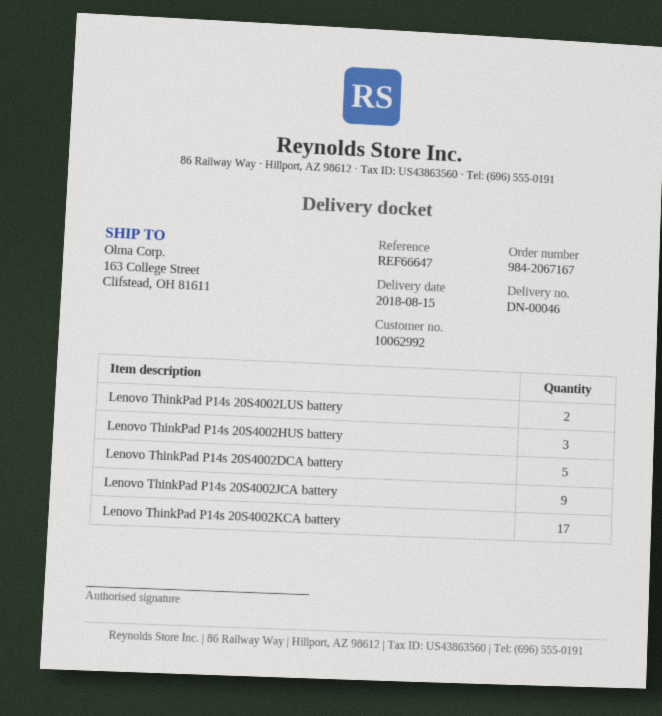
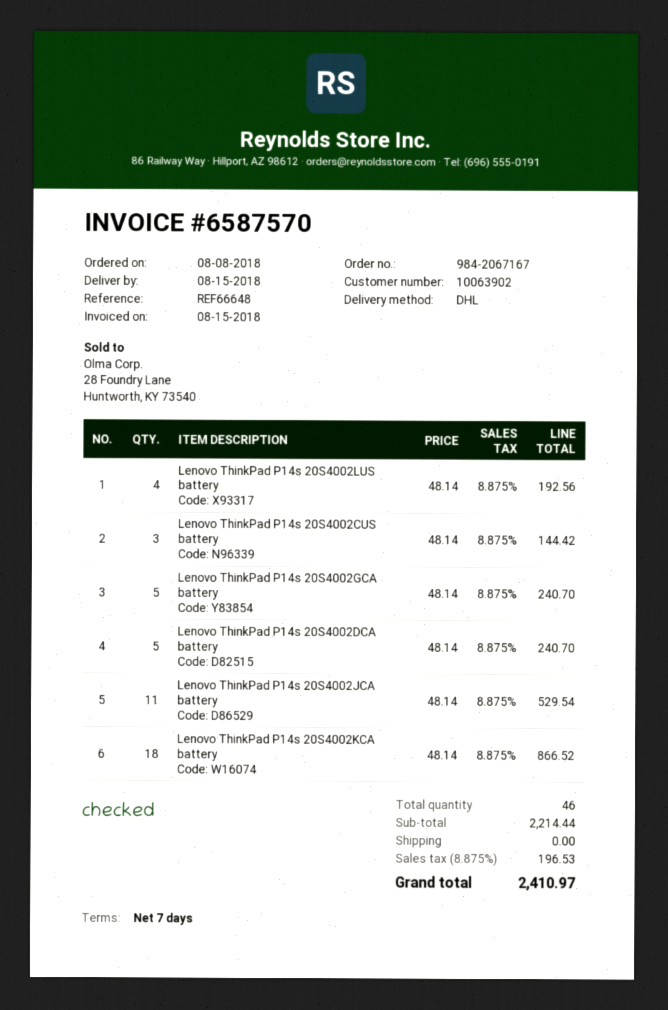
customer number: 10062992 -> 10063902
reference: REF66647 -> REF66648
Lenovo ThinkPad P14s 20S4002LUS battery: 2 -> 4
Lenovo ThinkPad P14s 20S4002HUS battery: 3 -> none
Lenovo ThinkPad P14s 20S4002JCA battery: 9 -> 11
Lenovo ThinkPad P14s 20S4002KCA battery: 17 -> 18
Lenovo ThinkPad P14s 20S4002CUS battery: none -> 3
Lenovo ThinkPad P14s 20S4002GCA battery: none -> 5

